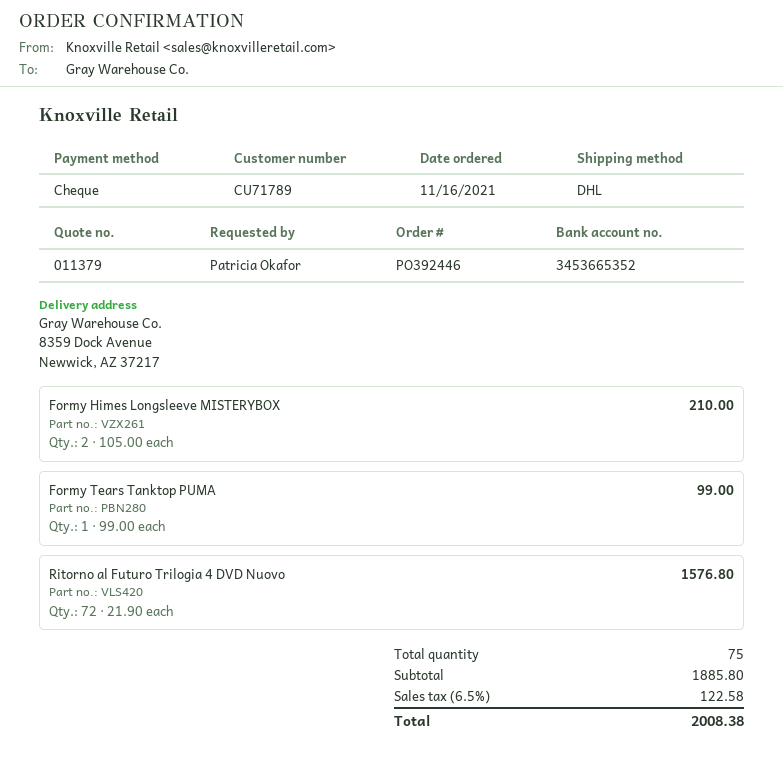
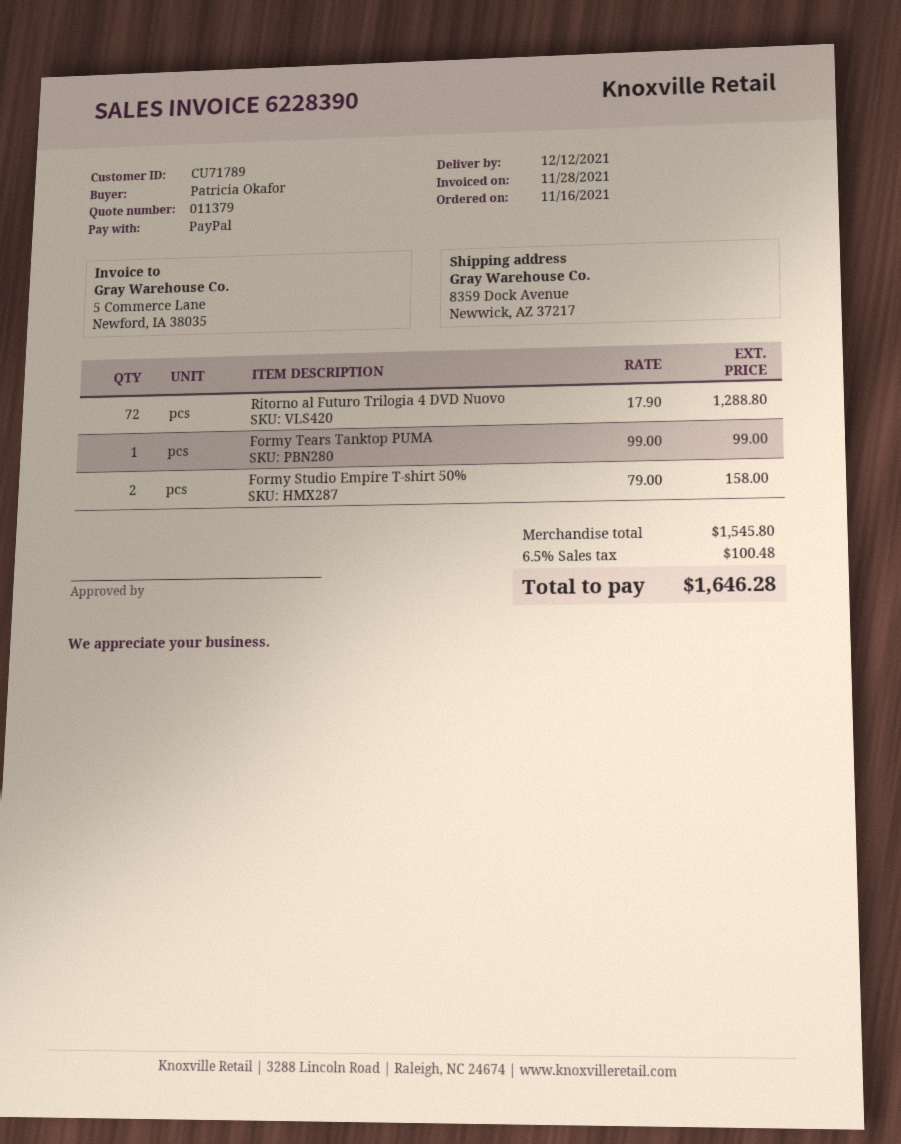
payment method: cheque -> PayPal
Formy Himes Longsleeve MISTERYBOX: 2 x 105.00 = 210.00 -> none
Ritorno al Futuro Trilogia 4 DVD Nuovo: 72 x 21.90 = 1576.80 -> 72 x 17.90 = 1288.80
Formy Studio Empire T-shirt 50%: none -> 2 x 79.00 = 158.00
subtotal: 1885.80 -> 1545.80
tax: 6.5% = 122.58 -> 6.5% = 100.48
total: 2008.38 -> 1646.28

